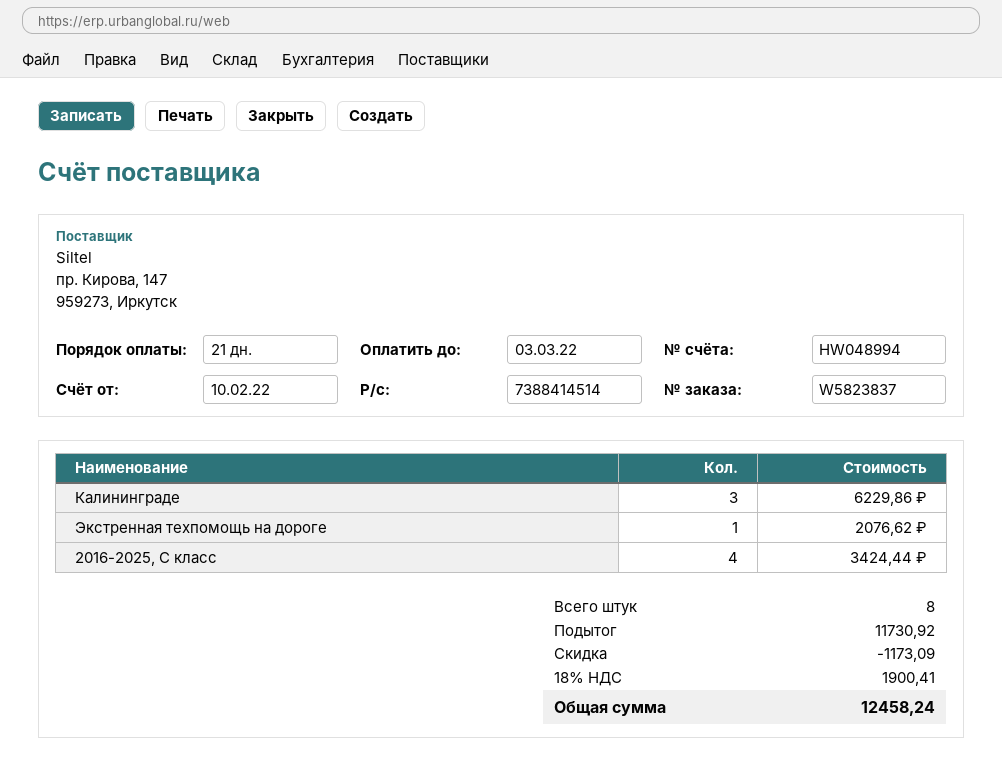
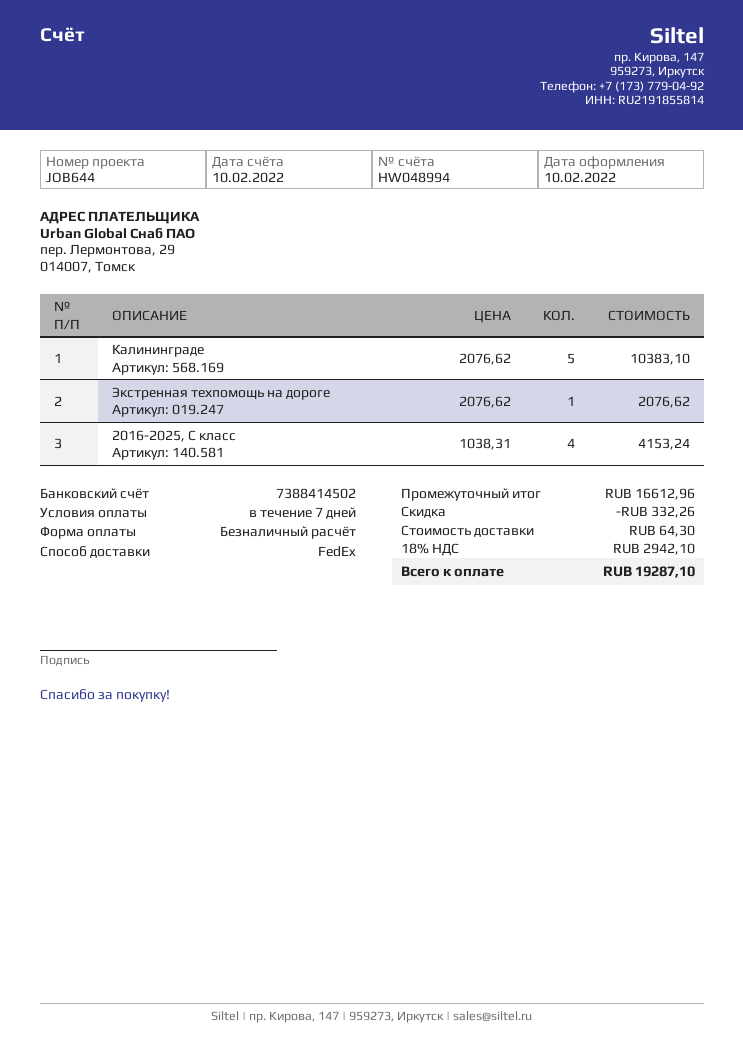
payment terms: 21 days -> 7 days
bank account: 7388414514 -> 7388414502
Калининграде: 3 for 6229.86 -> 5 for 10383.10
2016-2025, C класс: 4 for 3424.44 -> 4 for 4153.24
subtotal: 11730.92 -> 16612.96
discount: 1173.09 -> 332.26
shipping: none -> 64.30
tax: 18% = 1900.41 -> 18% = 2942.10
total: 12458.24 -> 19287.10

